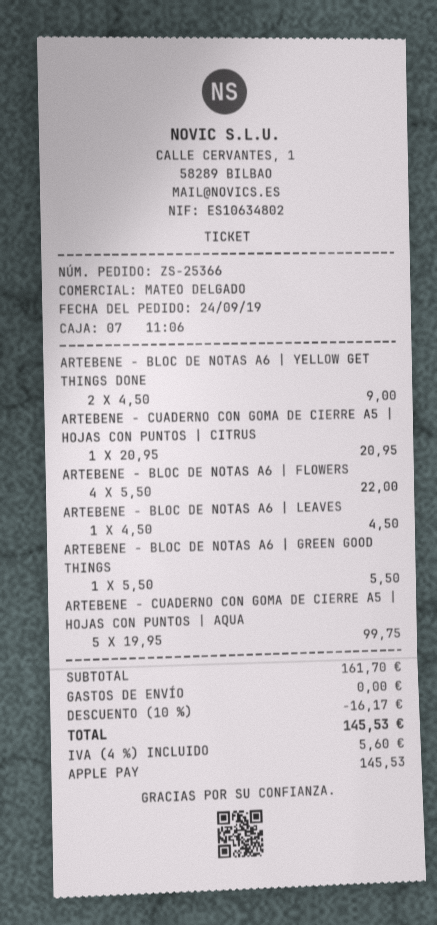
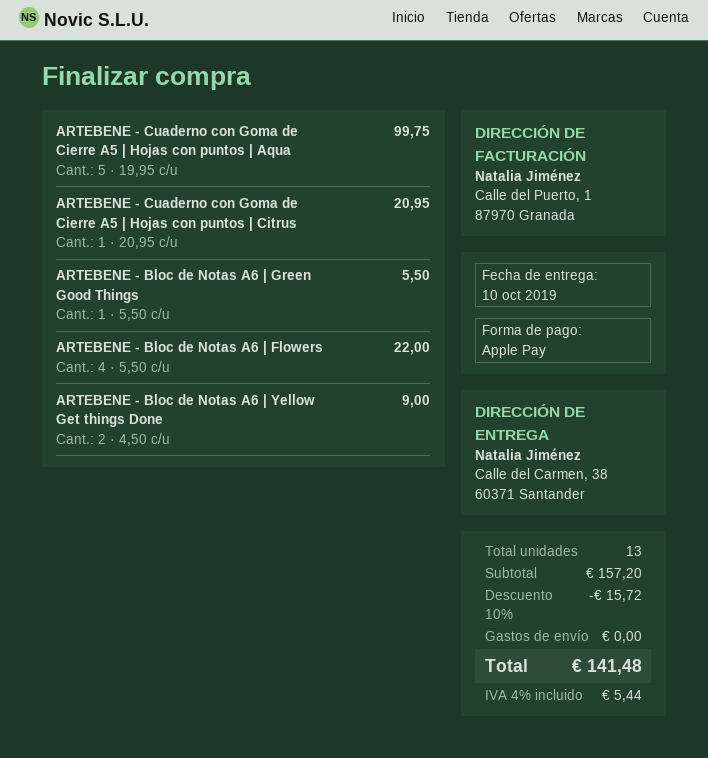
ARTEBENE - BLOC DE NOTAS A6 | LEAVES: 1 x 4.50 = 4.50 -> none
subtotal: 161.70 -> 157.20
discount: 10% = 16.17 -> 10% = 15.72
tax: 4% = 5.60 -> 4% = 5.44
total: 145.53 -> 141.48

